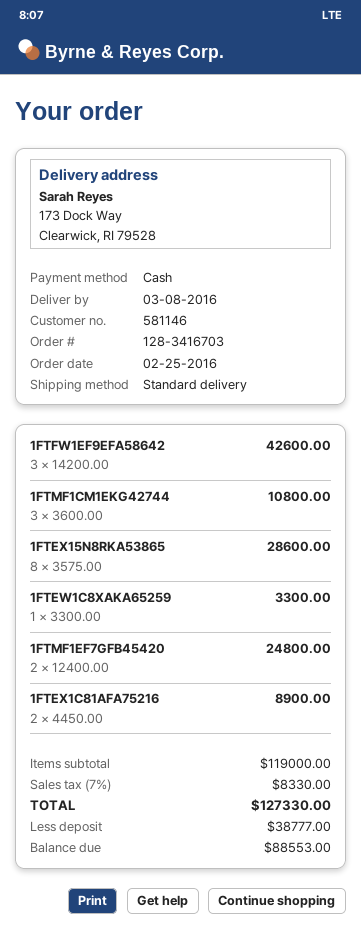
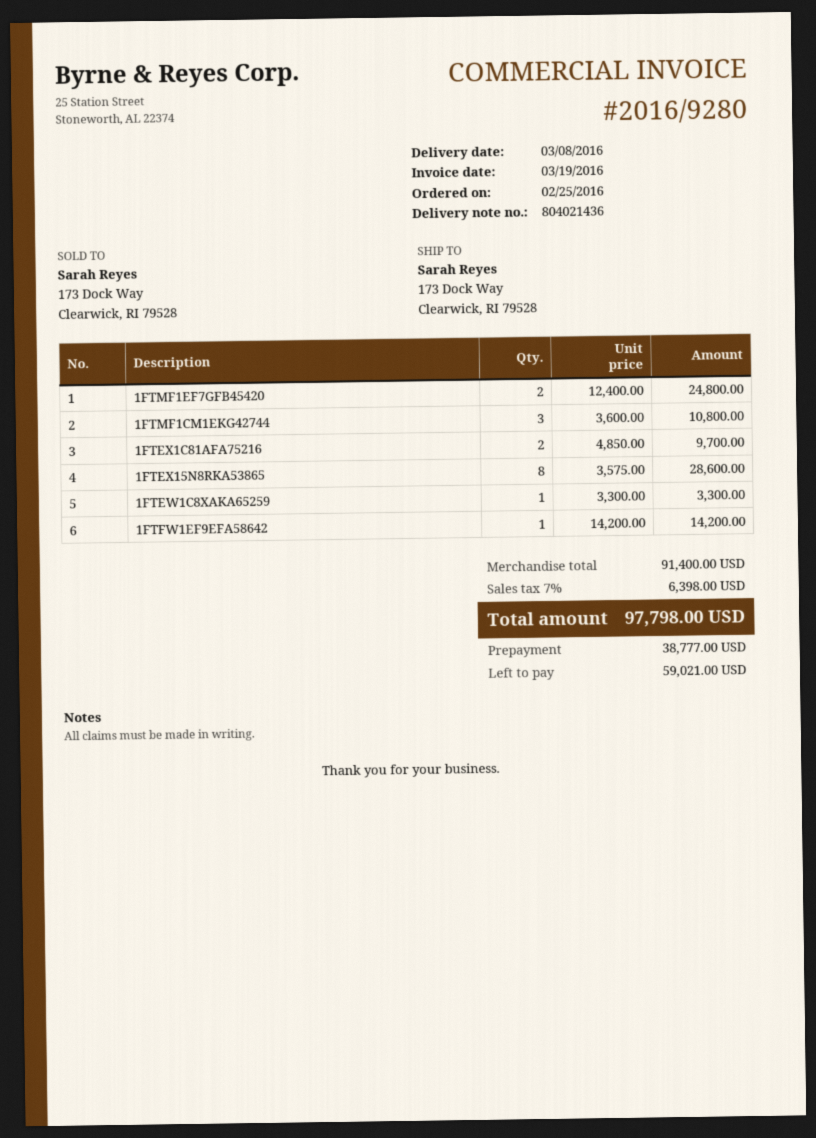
1FTFW1EF9EFA58642: 3 x 14200.00 = 42600.00 -> 1 x 14200.00 = 14200.00
1FTEX1C81AFA75216: 2 x 4450.00 = 8900.00 -> 2 x 4850.00 = 9700.00
subtotal: 119000.00 -> 91400.00
tax: 7% = 8330.00 -> 7% = 6398.00
total: 127330.00 -> 97798.00
balance: 88553.00 -> 59021.00

